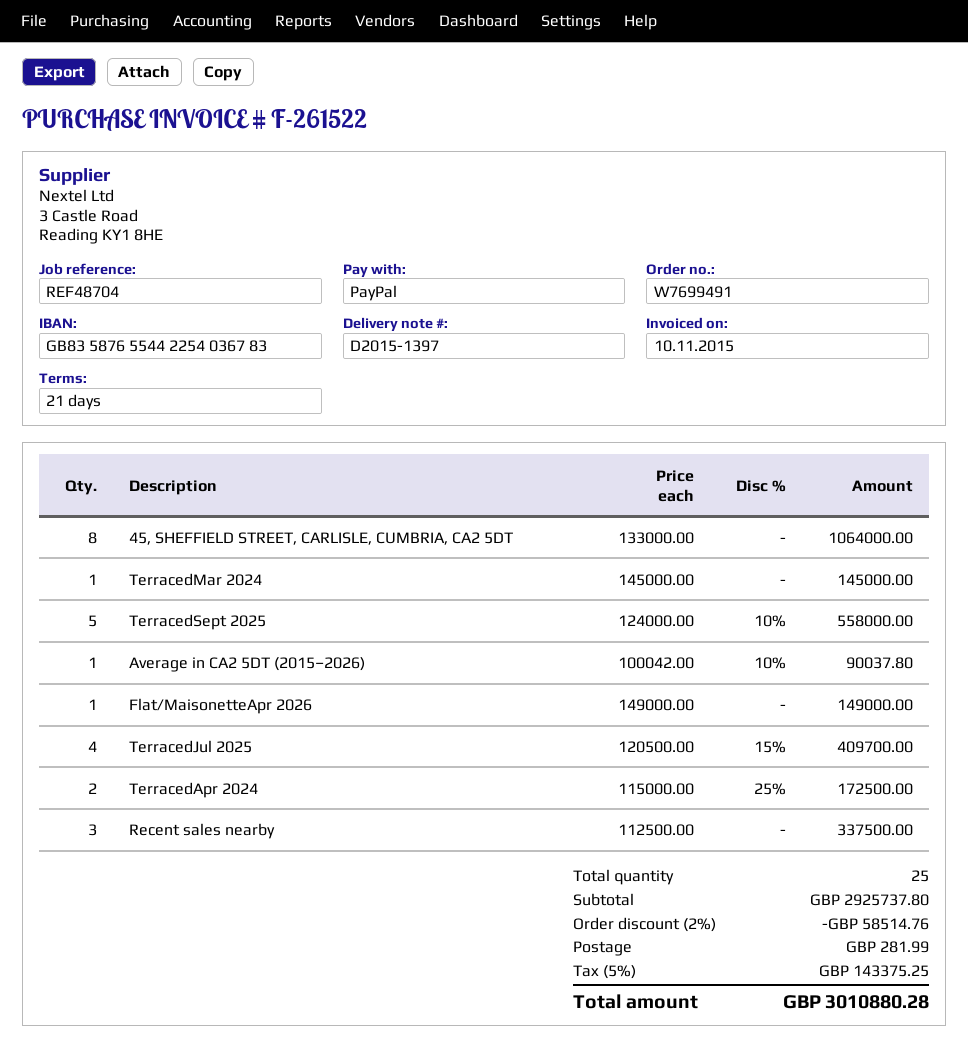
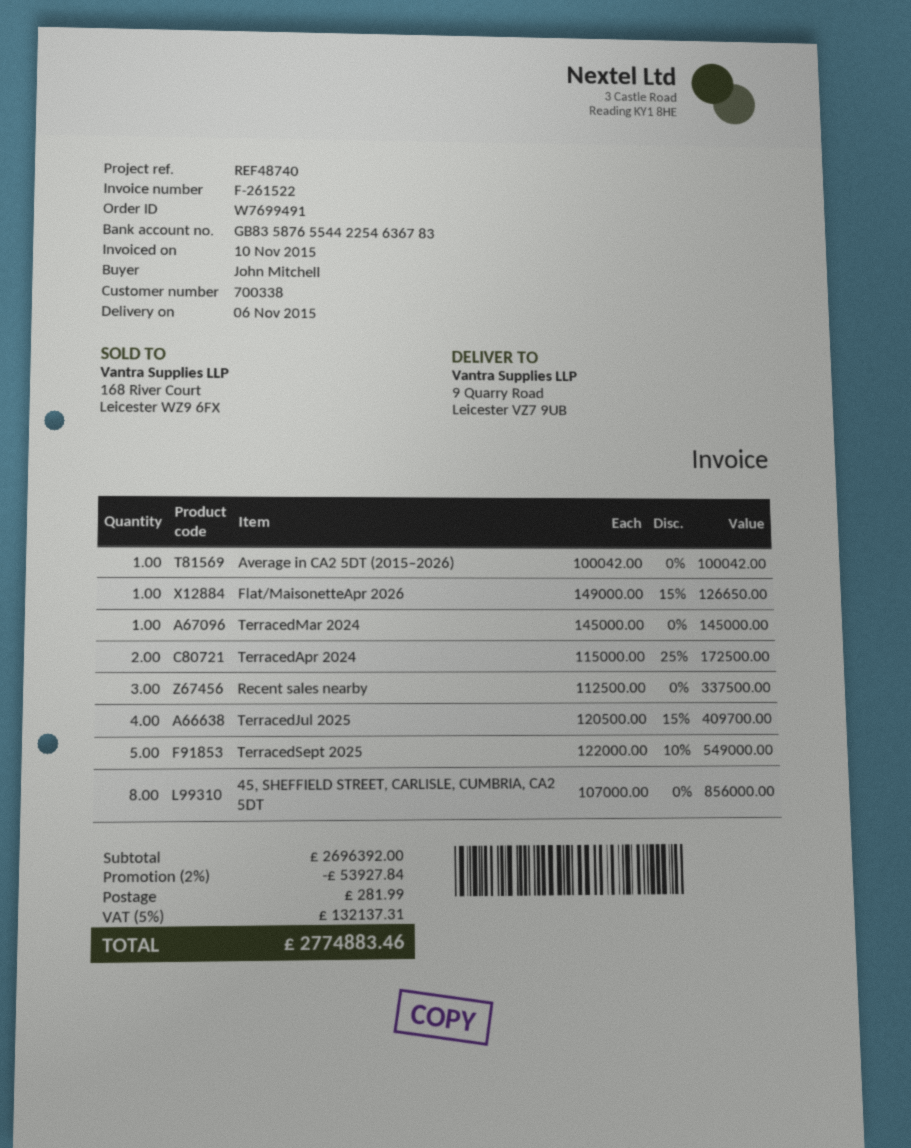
reference: REF48704 -> REF48740
bank account: GB83587655442254036783 -> GB83587655442254636783
45, SHEFFIELD STREET, CARLISLE, CUMBRIA, CA2 5DT: 8 x 133000.00 = 1064000.00 -> 8 x 107000.00 = 856000.00
TerracedSept 2025: 5 x 124000.00 - 10% = 558000.00 -> 5 x 122000.00 - 10% = 549000.00
Average in CA2 5DT (2015–2026): 1 x 100042.00 - 10% = 90037.80 -> 1 x 100042.00 = 100042.00
Flat/MaisonetteApr 2026: 1 x 149000.00 = 149000.00 -> 1 x 149000.00 - 15% = 126650.00
subtotal: 2925737.80 -> 2696392.00
discount: 2% = 58514.76 -> 2% = 53927.84
tax: 5% = 143375.25 -> 5% = 132137.31
total: 3010880.28 -> 2774883.46

